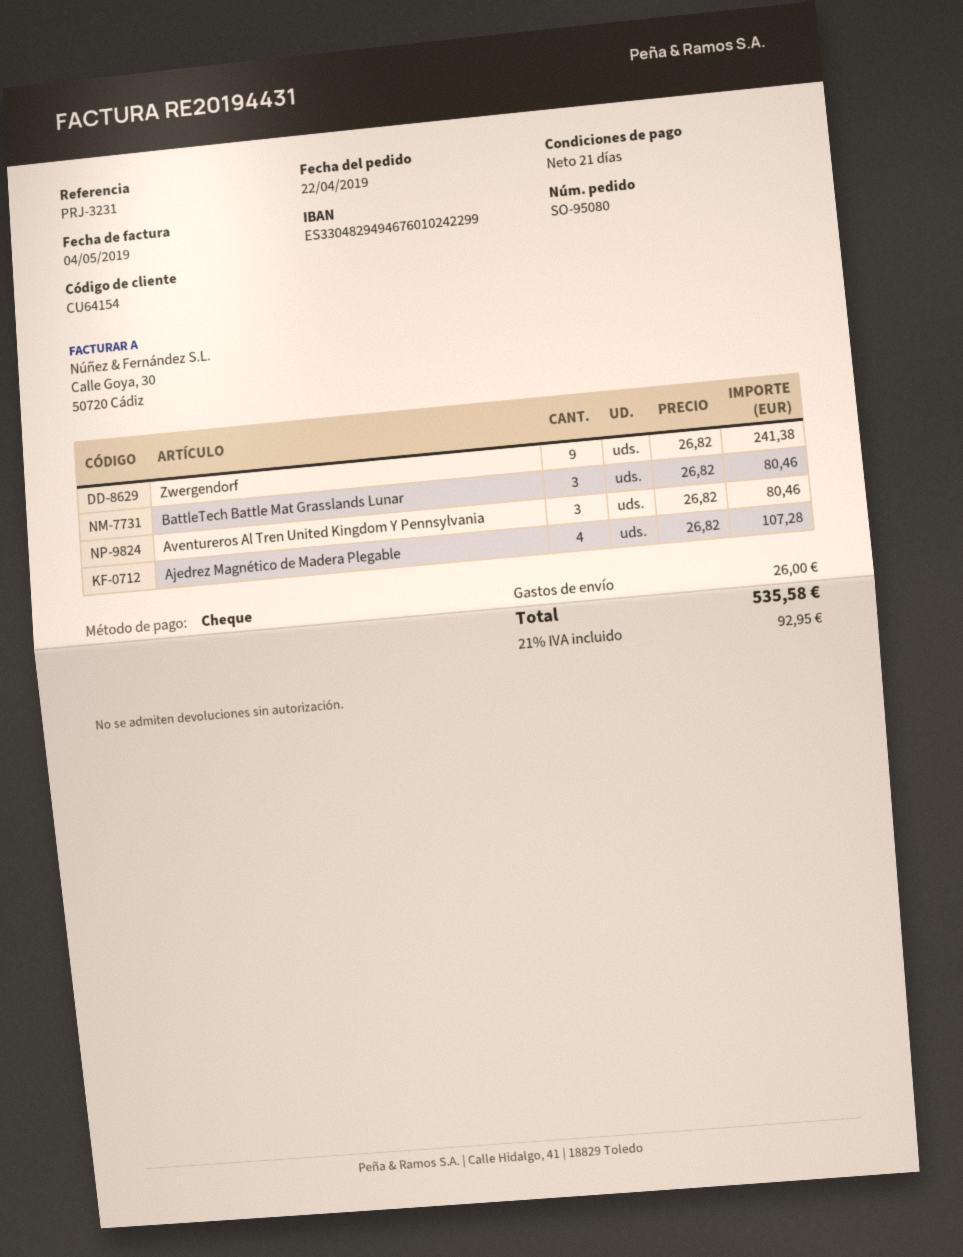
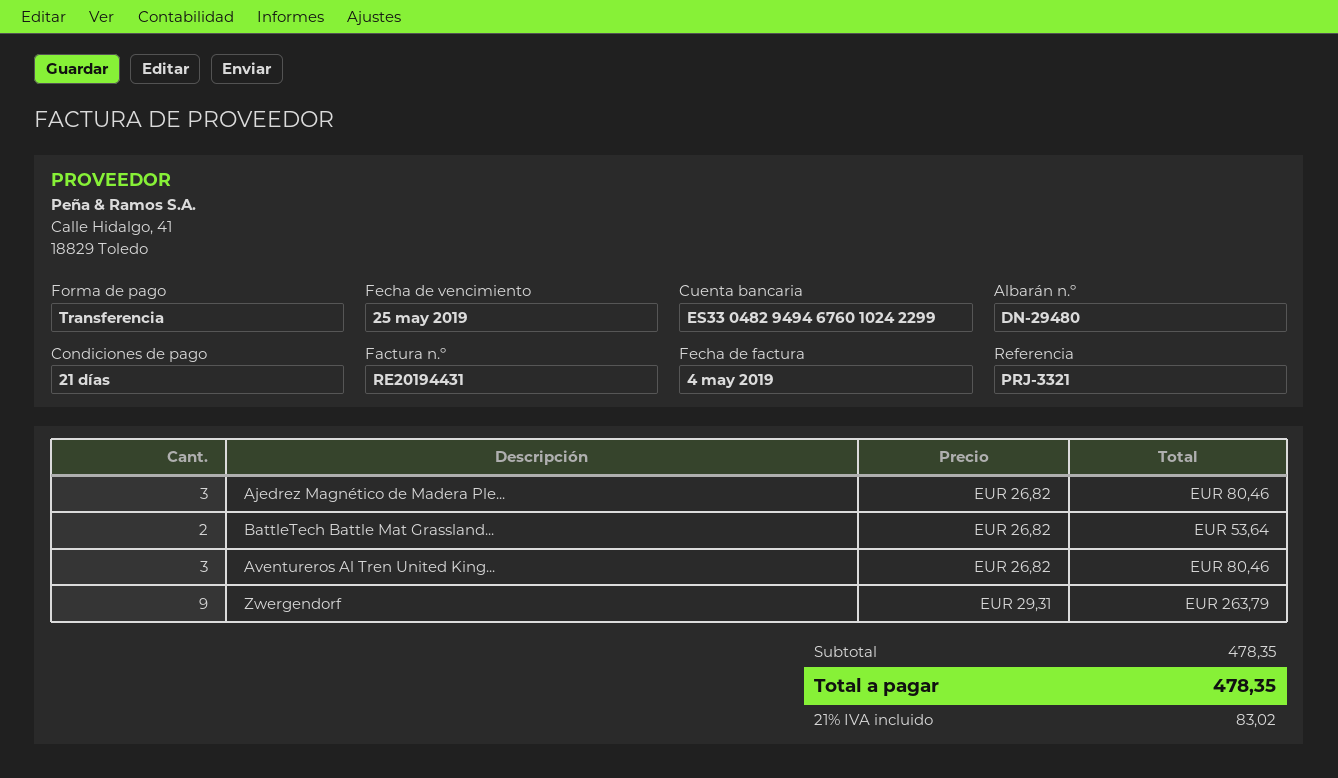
reference: PRJ-3231 -> PRJ-3321
payment method: cheque -> bank transfer
Zwergendorf: 9 x 26.82 = 241.38 -> 9 x 29.31 = 263.79
BattleTech Battle Mat Grasslands Lunar: 3 x 26.82 = 80.46 -> 2 x 26.82 = 53.64
Ajedrez Magnético de Madera Plegable: 4 x 26.82 = 107.28 -> 3 x 26.82 = 80.46
shipping: 26.00 -> none
tax: 21% = 92.95 -> 21% = 83.02
total: 535.58 -> 478.35

